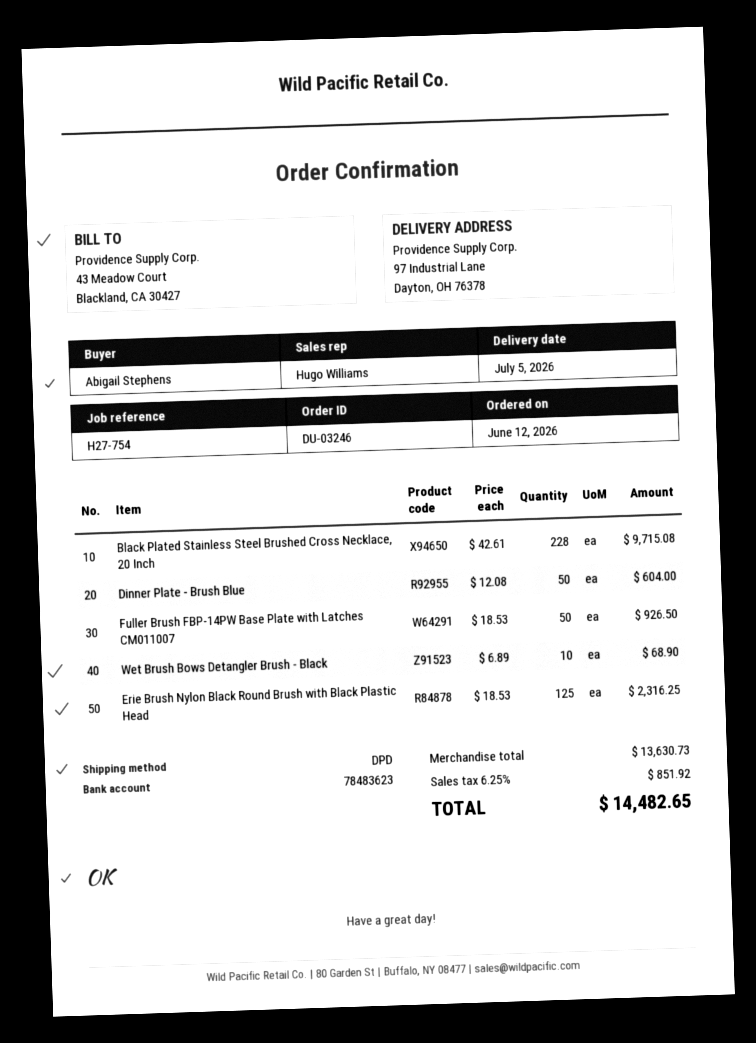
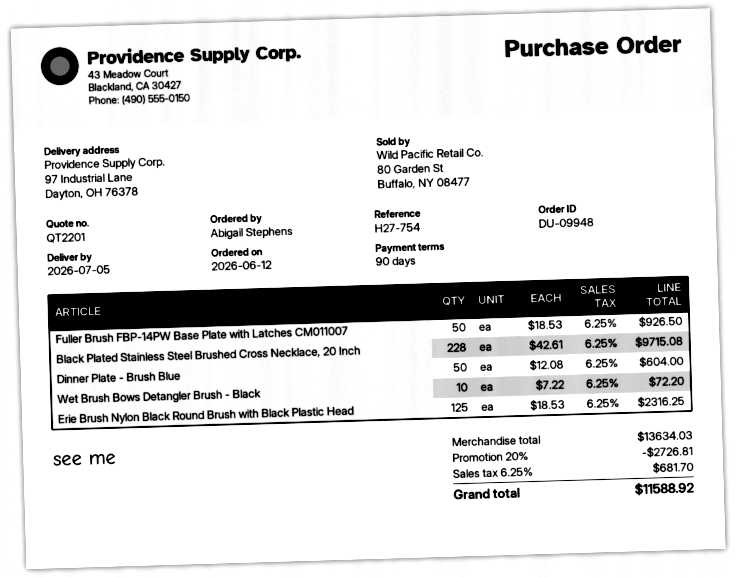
order number: DU-03246 -> DU-09948
Wet Brush Bows Detangler Brush - Black: 10 x 6.89 = 68.90 -> 10 x 7.22 = 72.20
subtotal: 13630.73 -> 13634.03
discount: none -> 20% = 2726.81
tax: 6.25% = 851.92 -> 6.25% = 681.70
total: 14482.65 -> 11588.92

